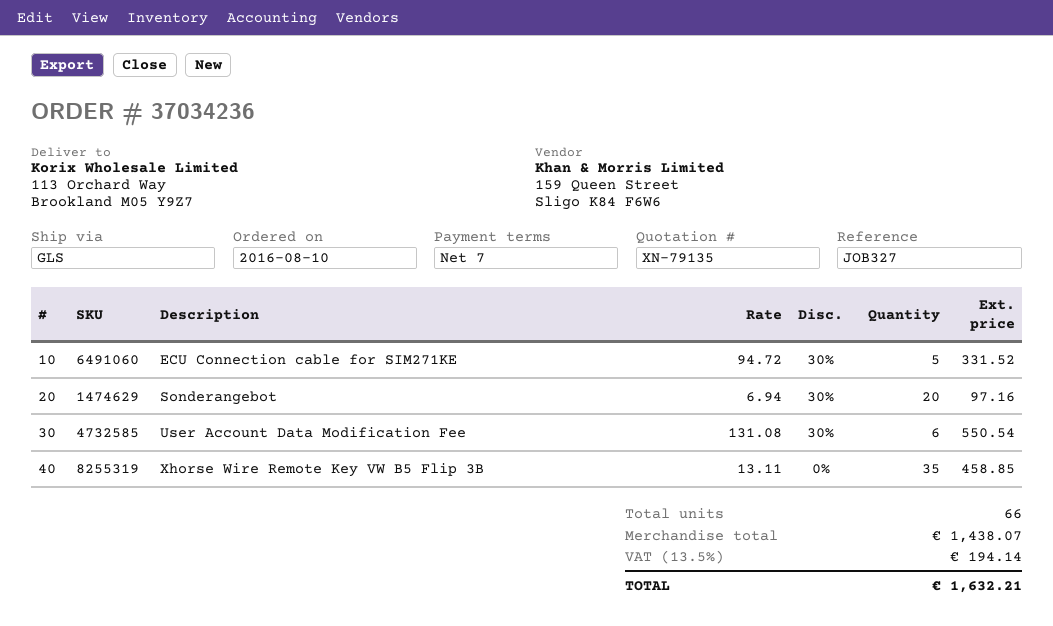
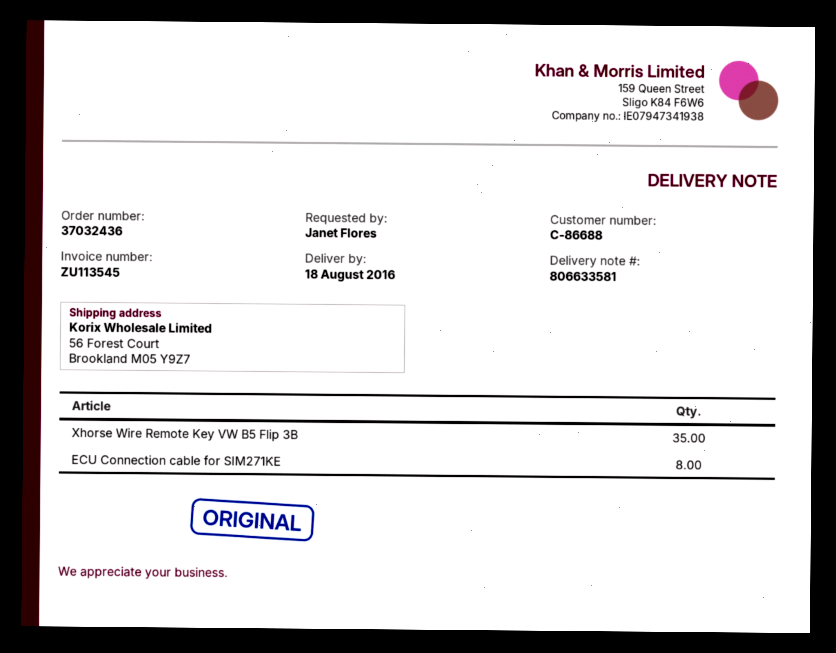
order number: 37034236 -> 37032436
ship to: 113 Orchard Way, Brookland M05 Y9Z7 -> 56 Forest Court, Brookland M05 Y9Z7
ECU Connection cable for SIM271KE: 5 -> 8
Sonderangebot: 20 -> none
User Account Data Modification Fee: 6 -> none

